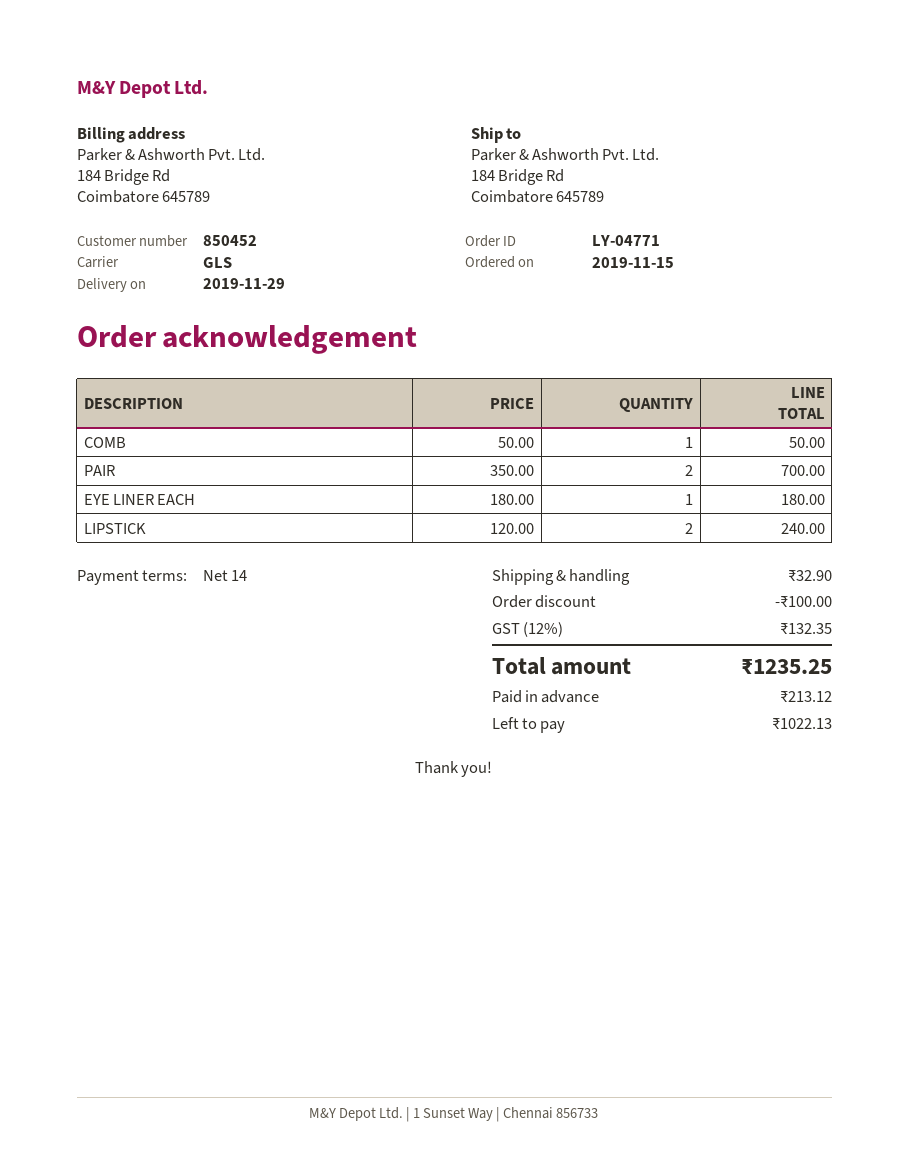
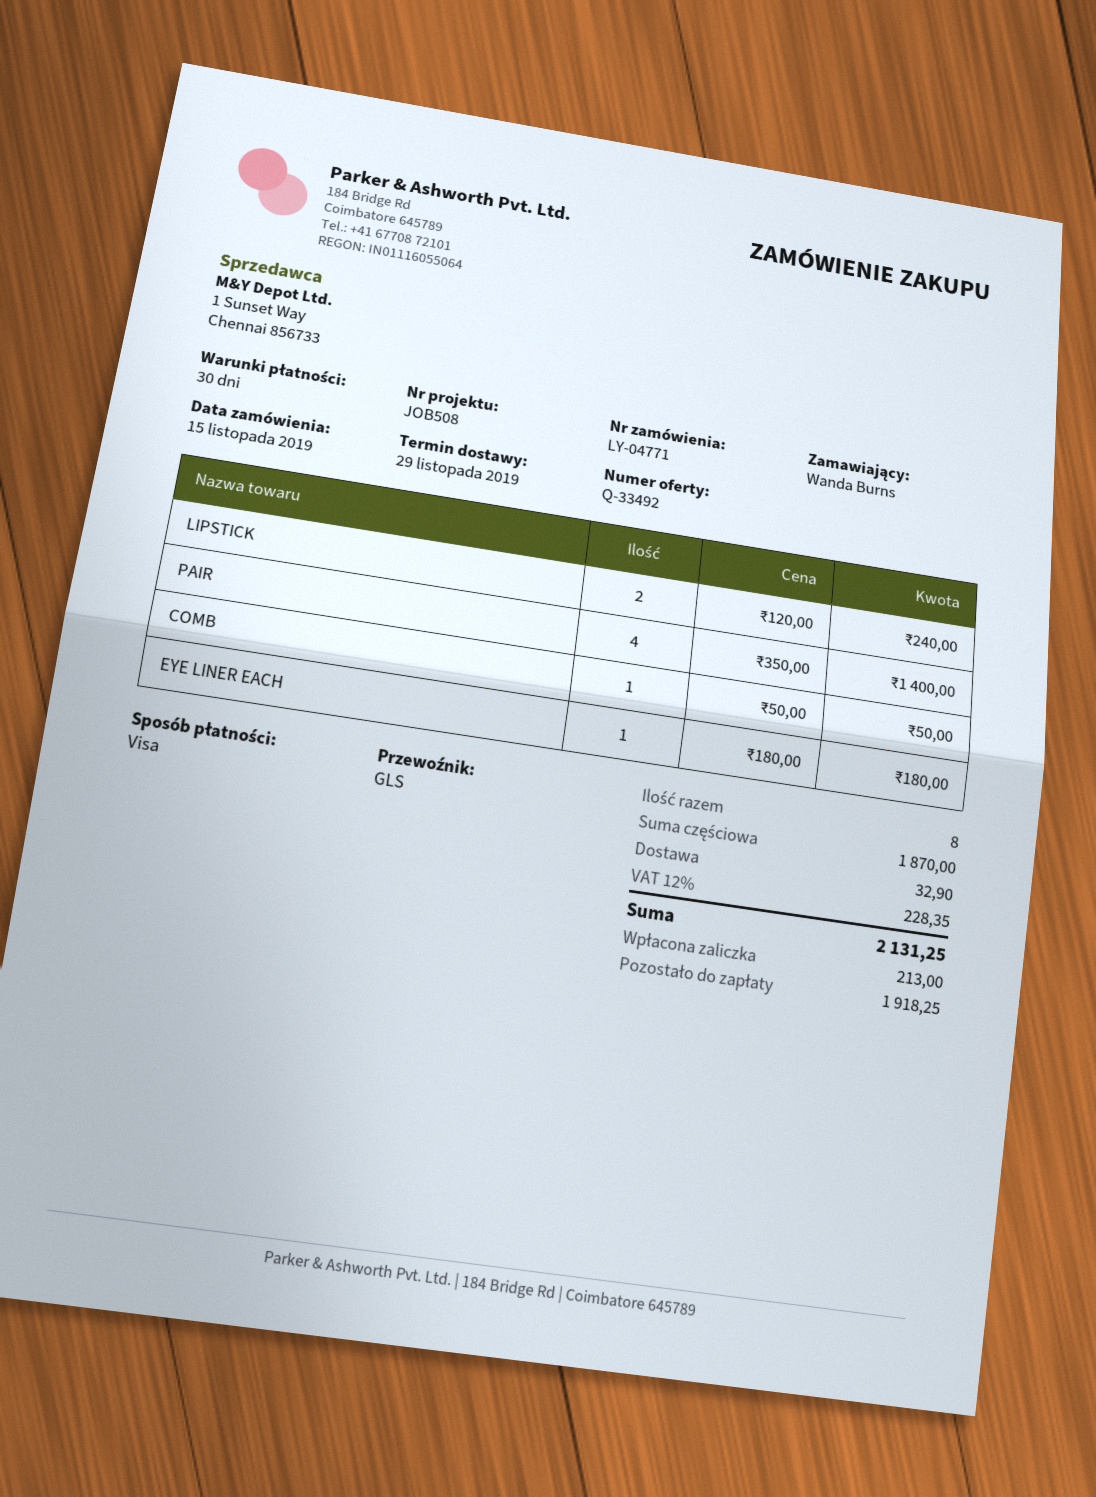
payment terms: 14 days -> 30 days
PAIR: 2 x 350.00 = 700.00 -> 4 x 350.00 = 1400.00
discount: 100.00 -> none
tax: 12% = 132.35 -> 12% = 228.35
total: 1235.25 -> 2131.25
deposit: 213.12 -> 213.00
balance: 1022.13 -> 1918.25

